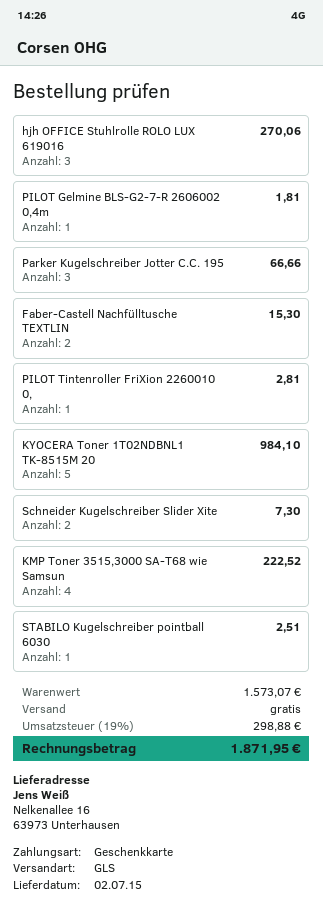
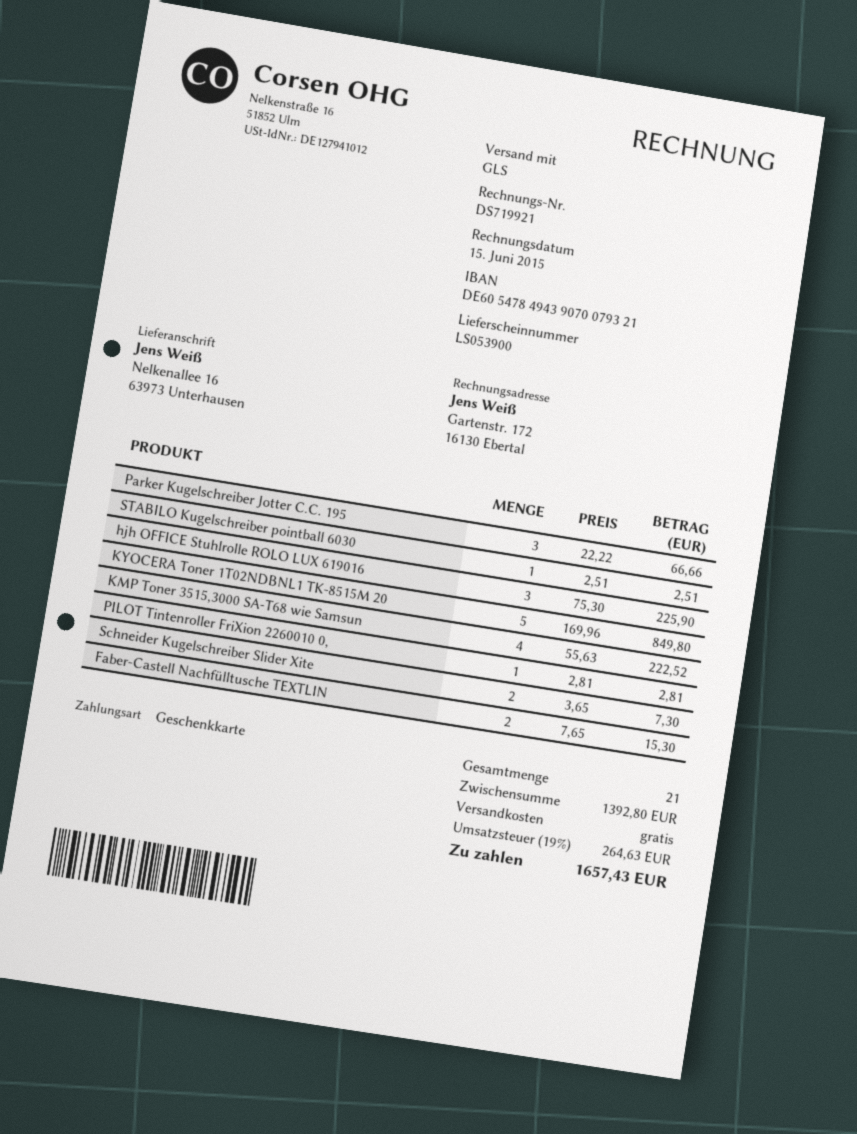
hjh OFFICE Stuhlrolle ROLO LUX 619016: 3 for 270.06 -> 3 for 225.90
PILOT Gelmine BLS-G2-7-R 2606002 0,4m: 1 for 1.81 -> none
KYOCERA Toner 1T02NDBNL1 TK-8515M 20: 5 for 984.10 -> 5 for 849.80
subtotal: 1573.07 -> 1392.80
tax: 19% = 298.88 -> 19% = 264.63
total: 1871.95 -> 1657.43

